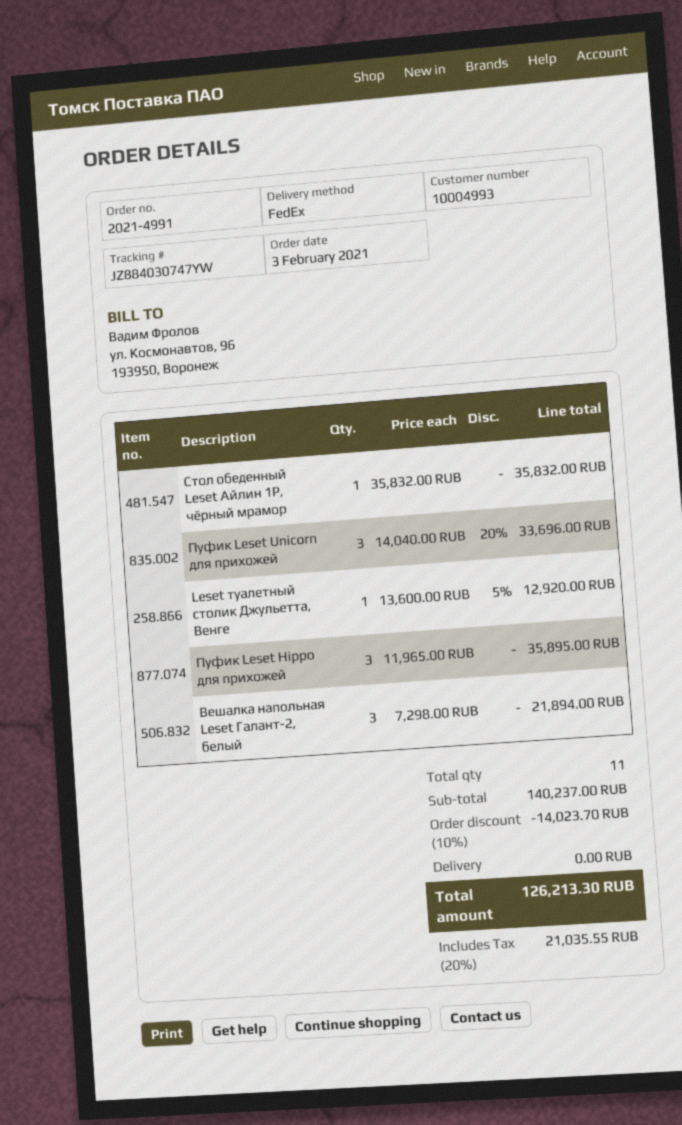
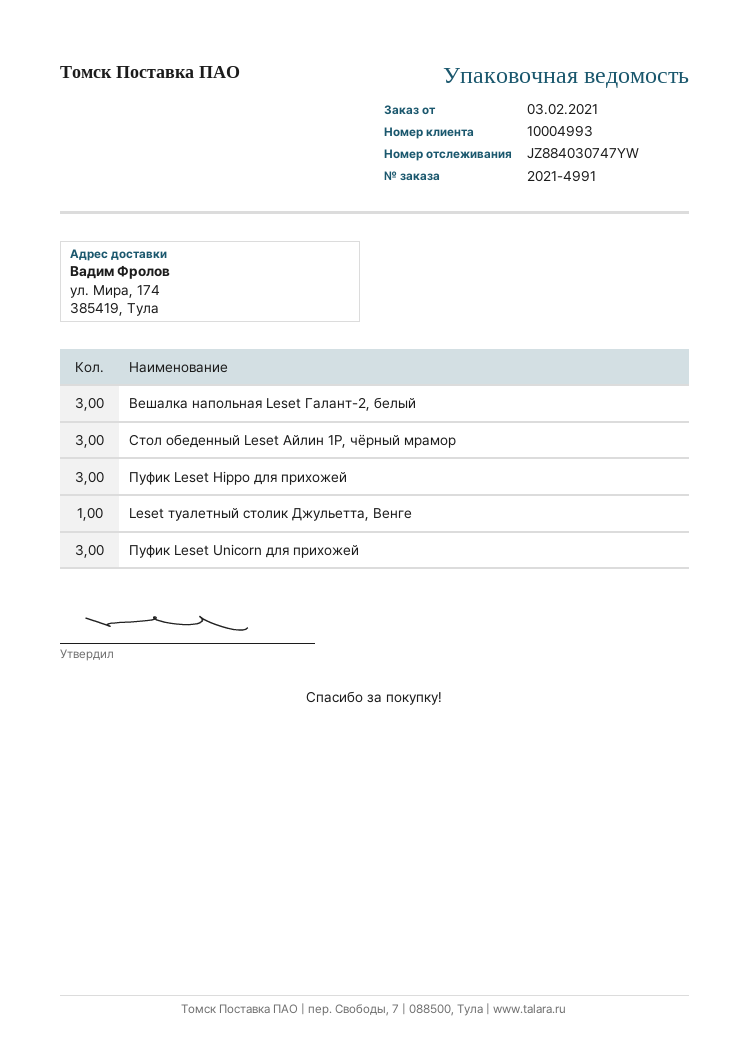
Стол обеденный Leset Айлин 1Р, чёрный мрамор: 1 -> 3

